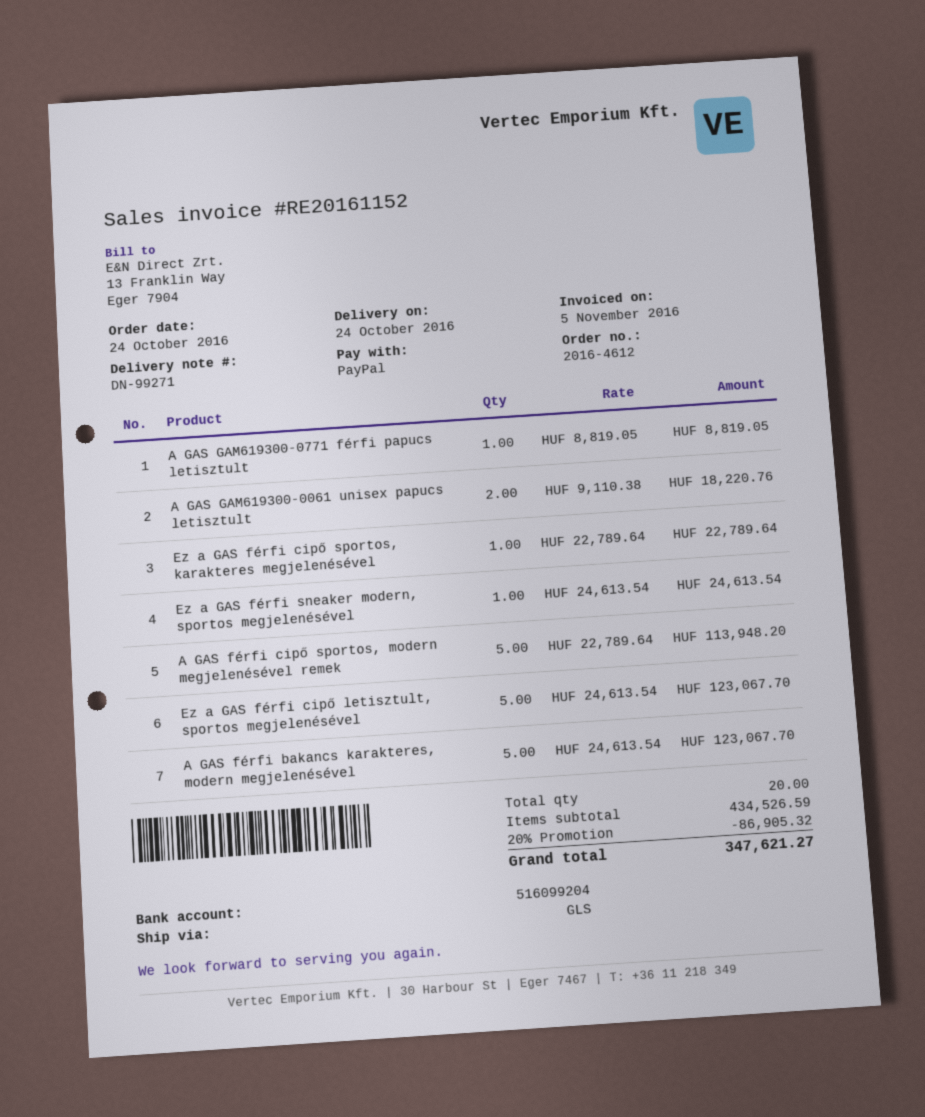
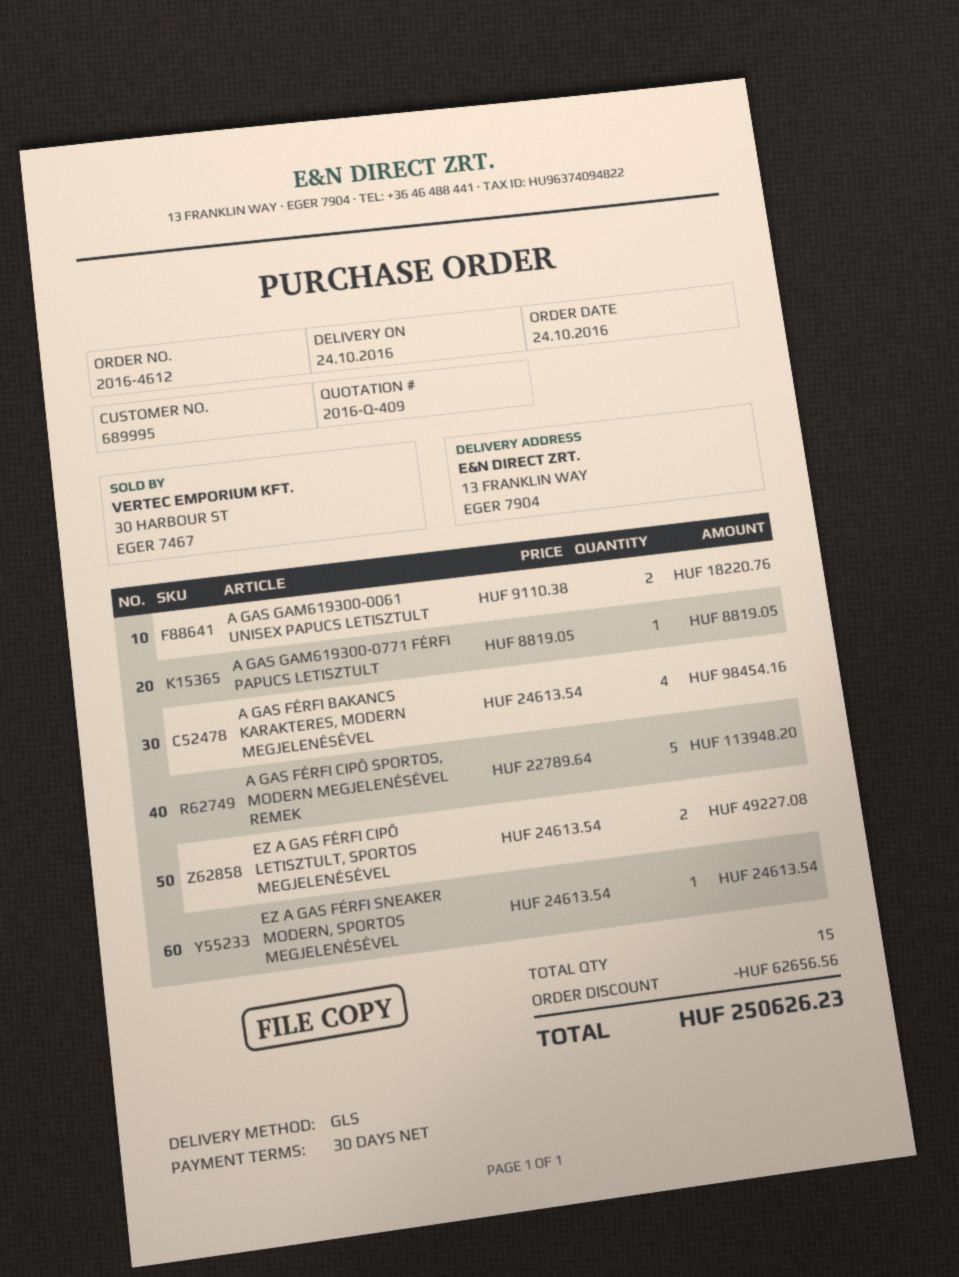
Ez a GAS férfi cipő sportos, karakteres megjelenésével: 1 x 22789.64 = 22789.64 -> none
Ez a GAS férfi cipő letisztult, sportos megjelenésével: 5 x 24613.54 = 123067.70 -> 2 x 24613.54 = 49227.08
A GAS férfi bakancs karakteres, modern megjelenésével: 5 x 24613.54 = 123067.70 -> 4 x 24613.54 = 98454.16
total quantity: 20 -> 15
discount: 86905.32 -> 62656.56
total: 347621.27 -> 250626.23

